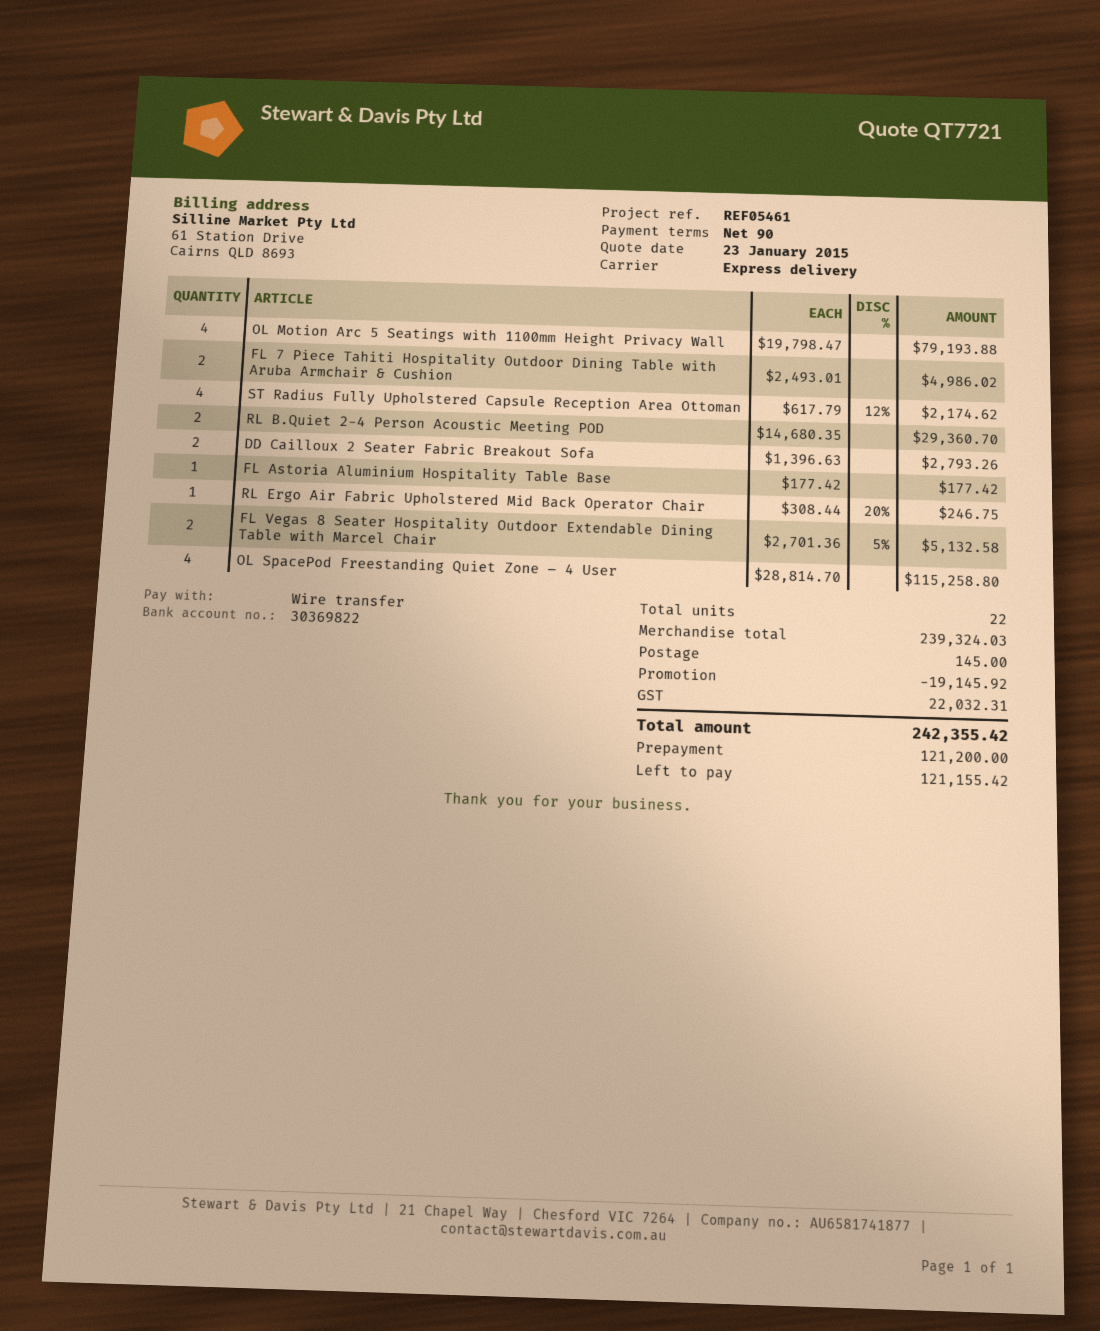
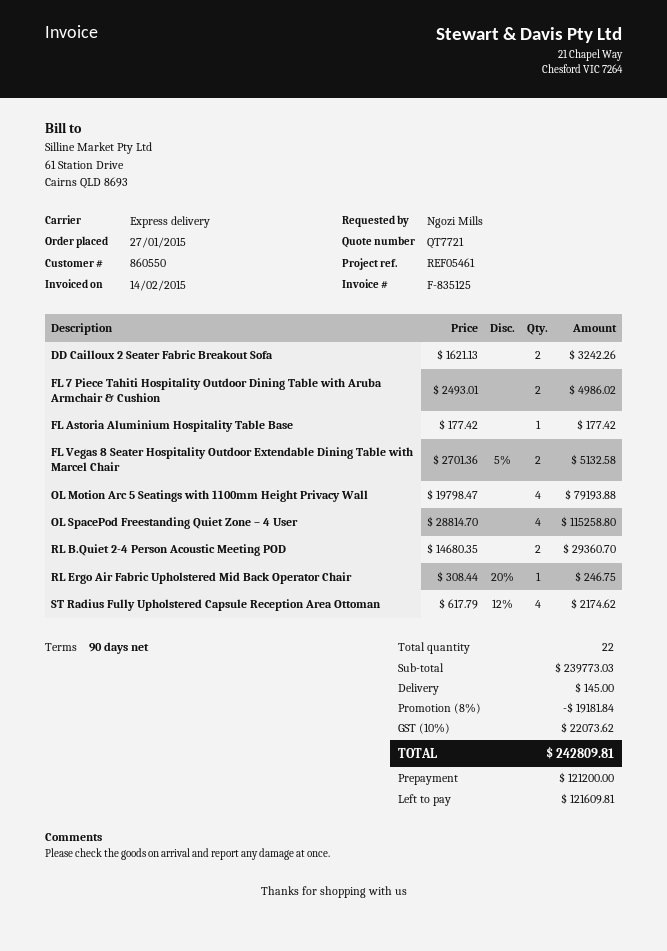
DD Cailloux 2 Seater Fabric Breakout Sofa: 2 x 1396.63 = 2793.26 -> 2 x 1621.13 = 3242.26
subtotal: 239324.03 -> 239773.03
discount: 19145.92 -> 19181.84
tax: 22032.31 -> 22073.62
total: 242355.42 -> 242809.81
balance: 121155.42 -> 121609.81

